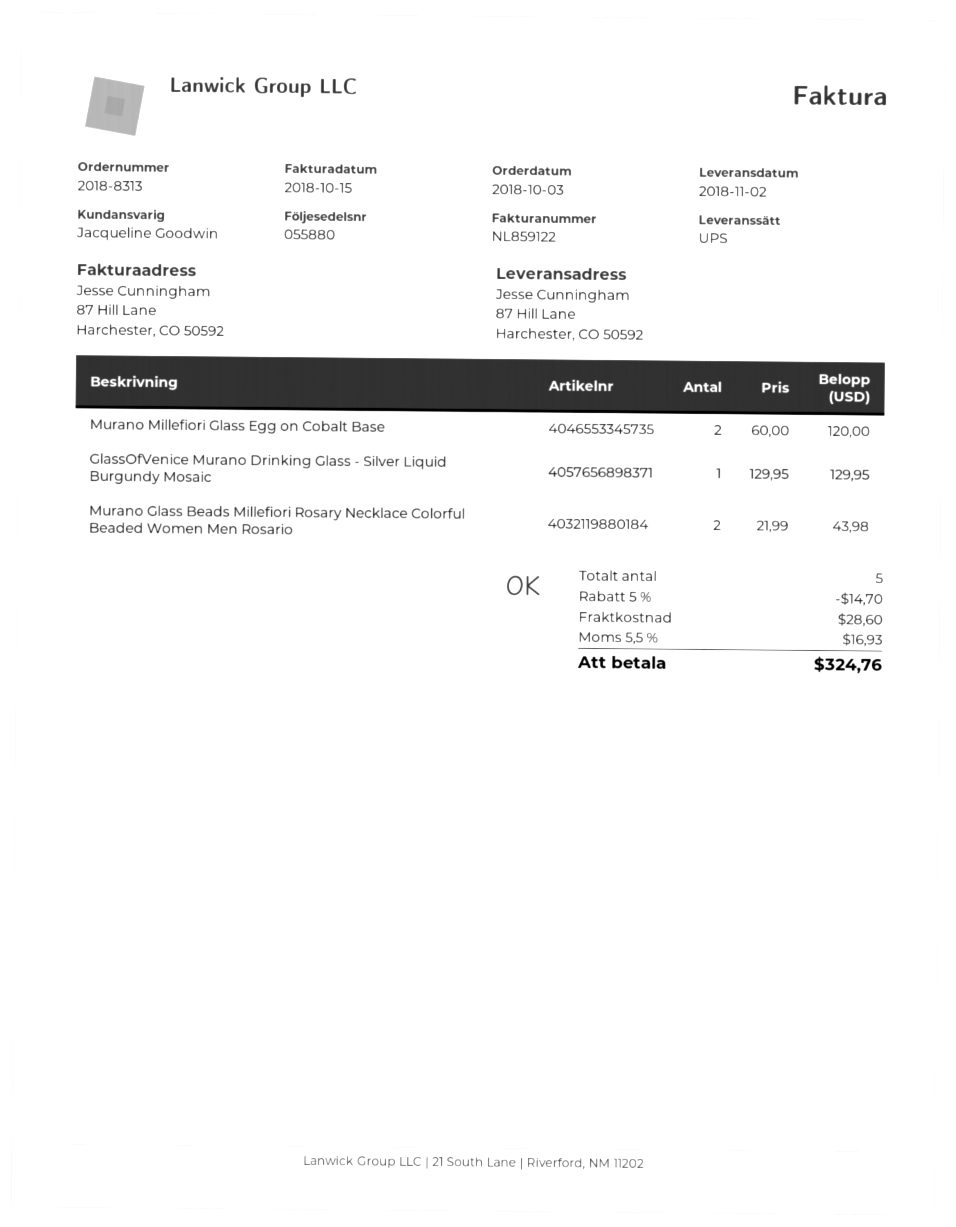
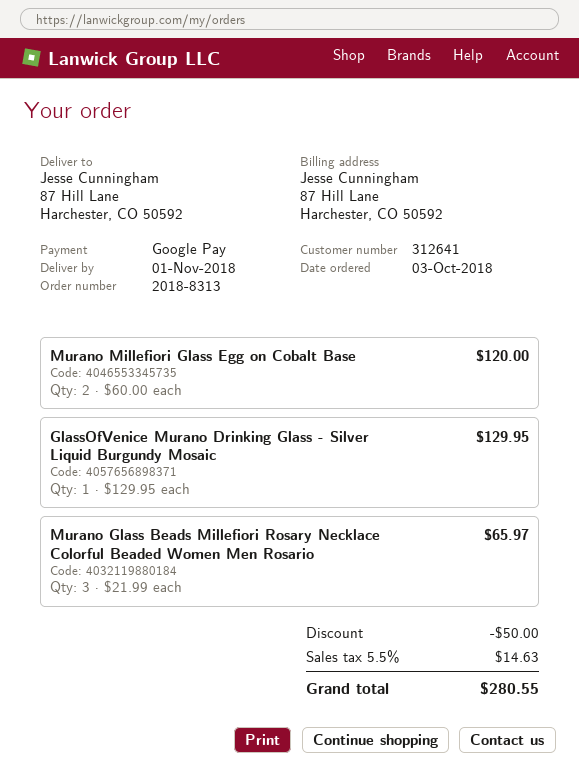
delivery date: 2018-11-02 -> 2018-11-01
Murano Glass Beads Millefiori Rosary Necklace Colorful Beaded Women Men Rosario: 2 x 21.99 = 43.98 -> 3 x 21.99 = 65.97
discount: 14.70 -> 50.00
shipping: 28.60 -> none
tax: 5.5% = 16.93 -> 5.5% = 14.63
total: 324.76 -> 280.55

